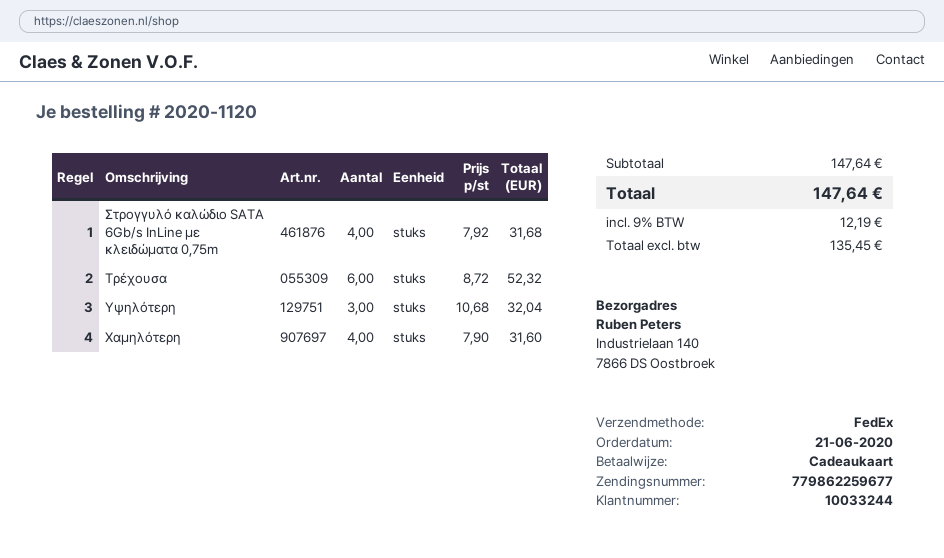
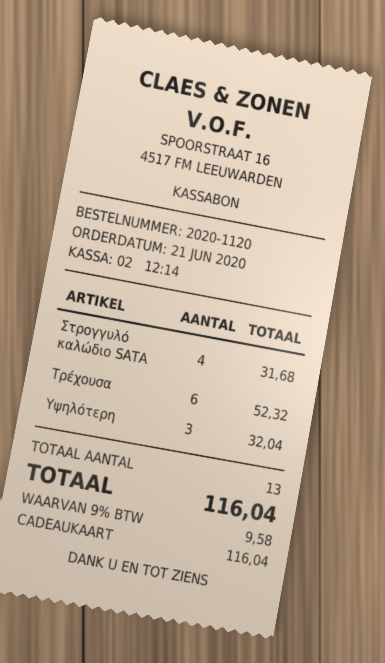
Χαμηλότερη: 4 for 31.60 -> none
tax: 9% = 12.19 -> 9% = 9.58
total: 147.64 -> 116.04

